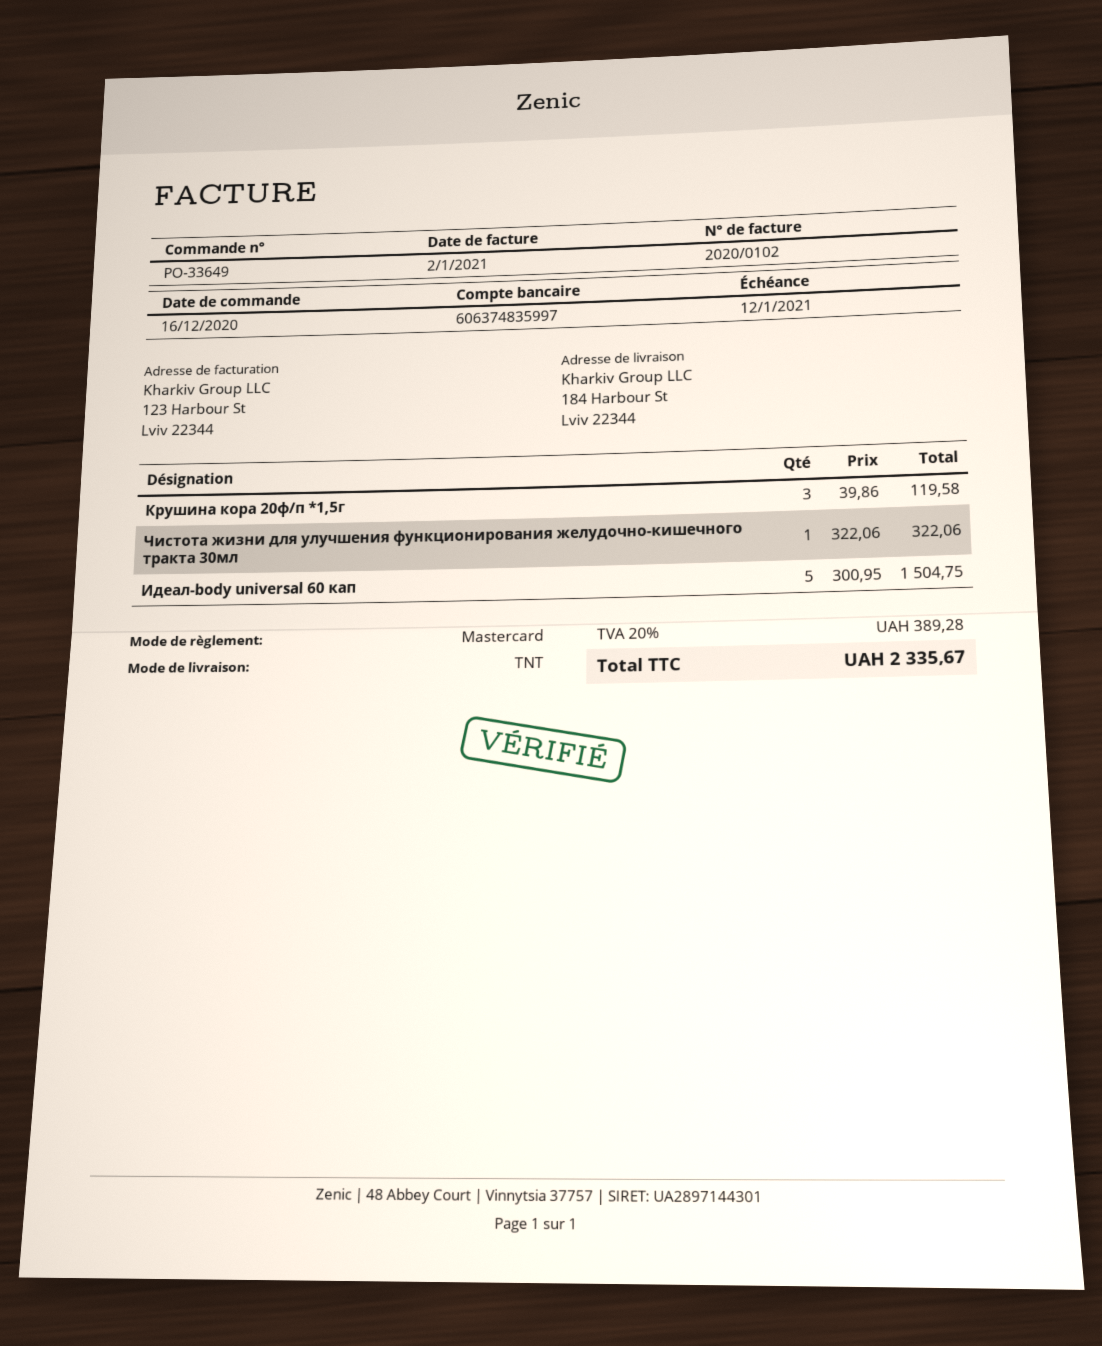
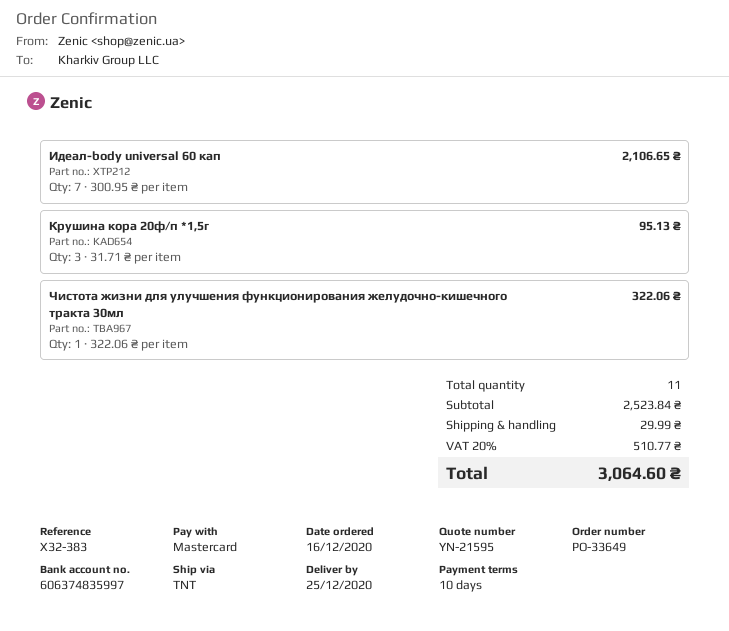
Крушина кора 20ф/п *1,5г: 3 x 39.86 = 119.58 -> 3 x 31.71 = 95.13
Идеал-body universal 60 кап: 5 x 300.95 = 1504.75 -> 7 x 300.95 = 2106.65
shipping: none -> 29.99
tax: 20% = 389.28 -> 20% = 510.77
total: 2335.67 -> 3064.60

